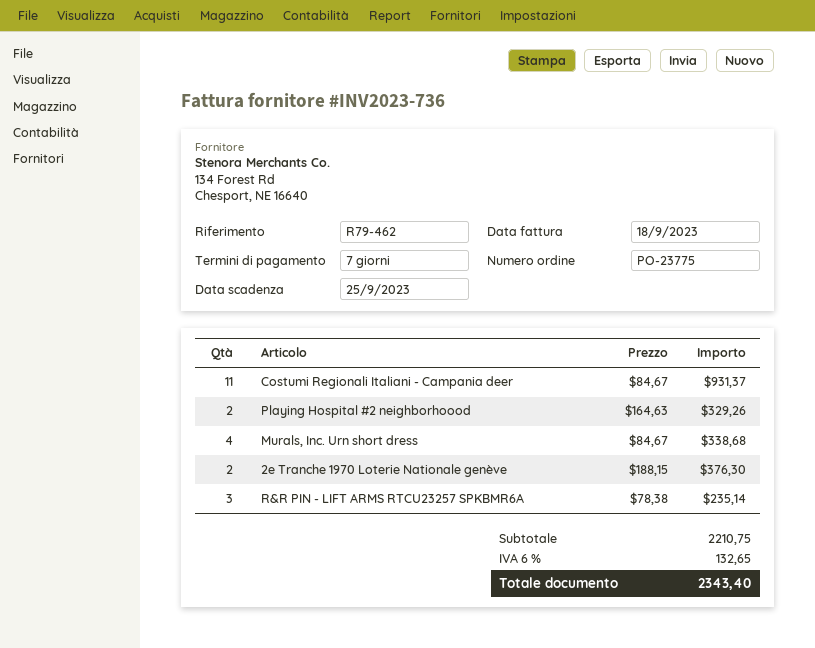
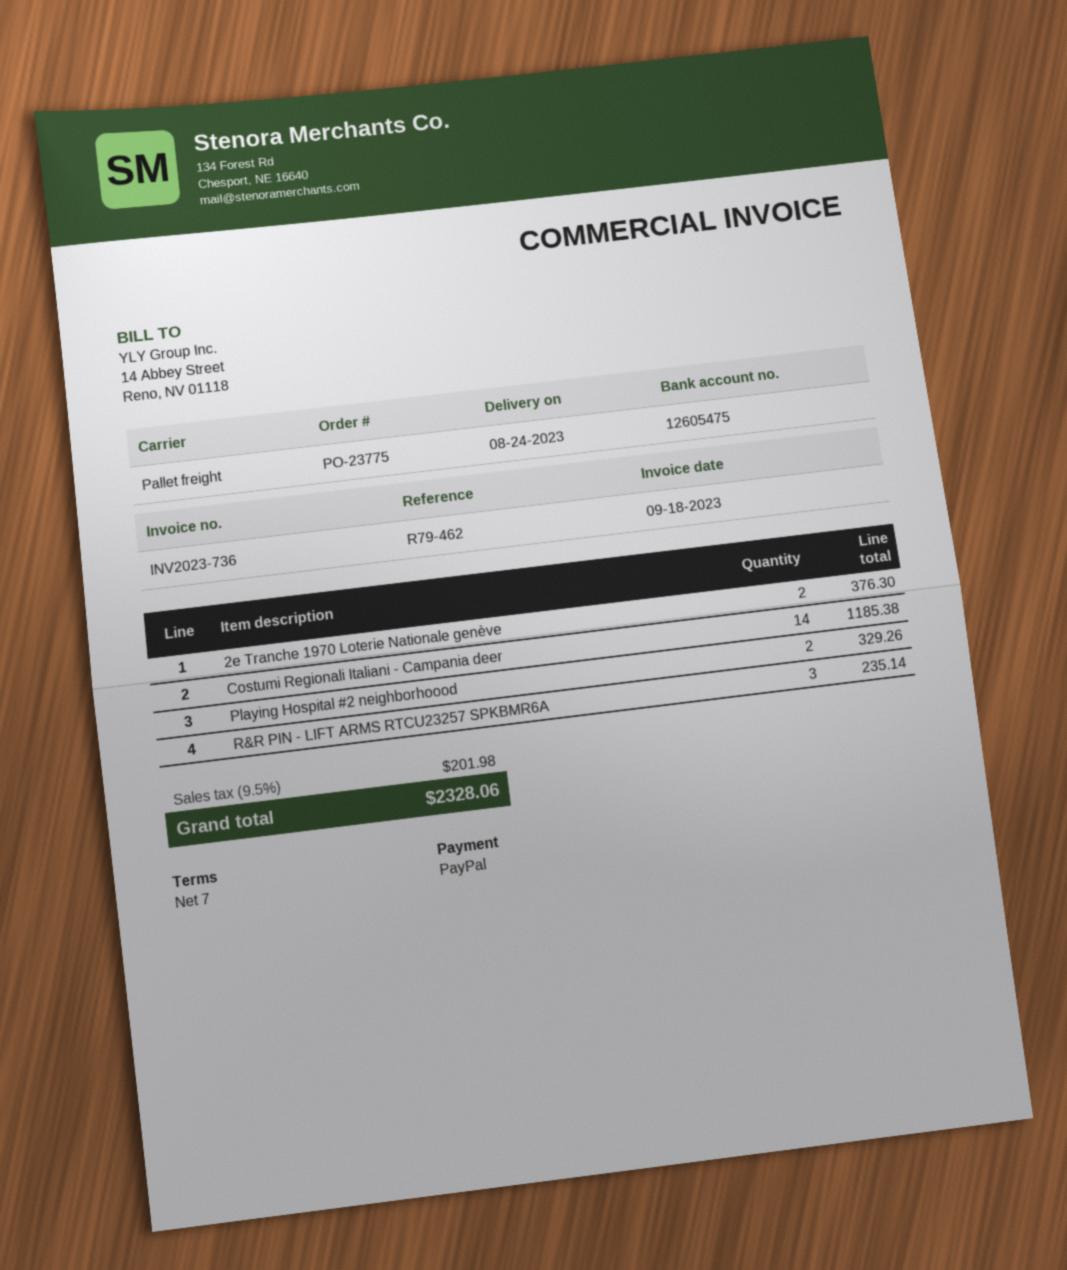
Costumi Regionali Italiani - Campania deer: 11 for 931.37 -> 14 for 1185.38
Murals, Inc. Urn short dress: 4 for 338.68 -> none
tax: 6% = 132.65 -> 9.5% = 201.98
total: 2343.40 -> 2328.06

